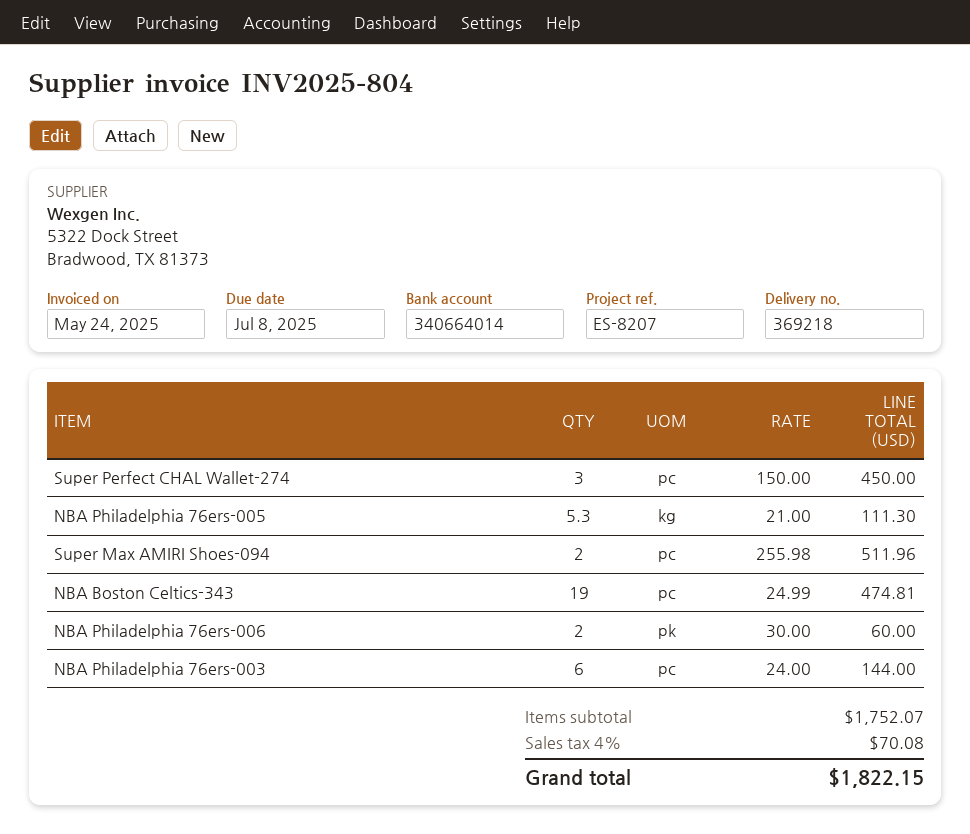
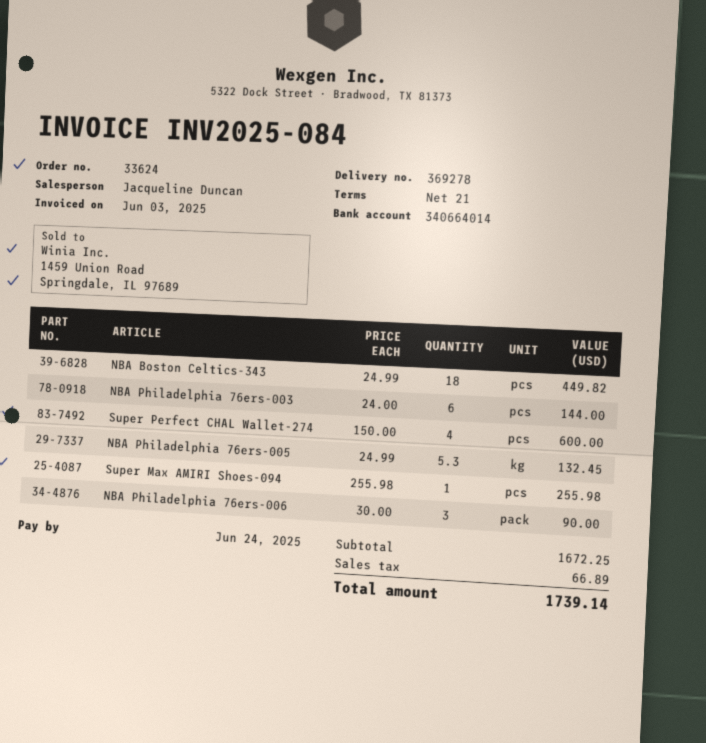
delivery note number: 369218 -> 369278
invoice number: INV2025-804 -> INV2025-084
invoice date: 2025-05-24 -> 2025-06-03
due date: 2025-07-08 -> 2025-06-24
Super Perfect CHAL Wallet-274: 3 x 150.00 = 450.00 -> 4 x 150.00 = 600.00
NBA Philadelphia 76ers-005: 5.3 x 21.00 = 111.30 -> 5.3 x 24.99 = 132.45
Super Max AMIRI Shoes-094: 2 x 255.98 = 511.96 -> 1 x 255.98 = 255.98
NBA Boston Celtics-343: 19 x 24.99 = 474.81 -> 18 x 24.99 = 449.82
NBA Philadelphia 76ers-006: 2 x 30.00 = 60.00 -> 3 x 30.00 = 90.00
subtotal: 1752.07 -> 1672.25
tax: 70.08 -> 66.89
total: 1822.15 -> 1739.14

